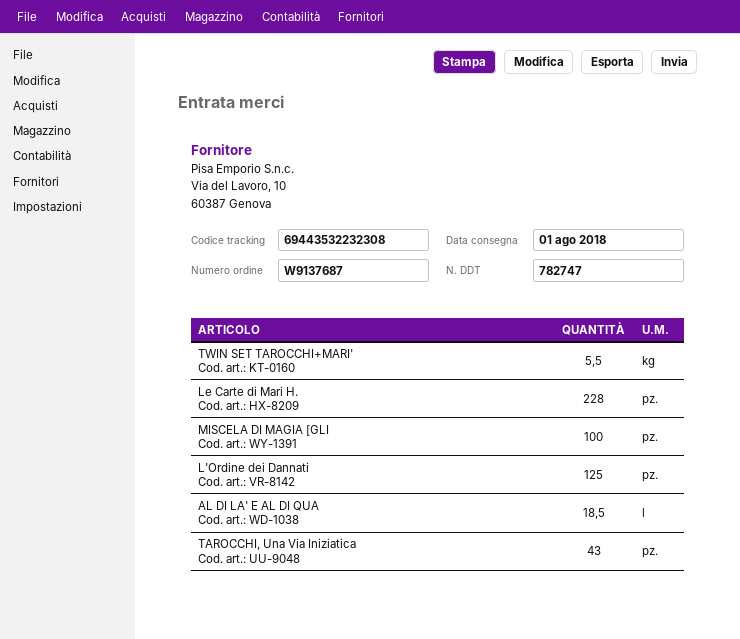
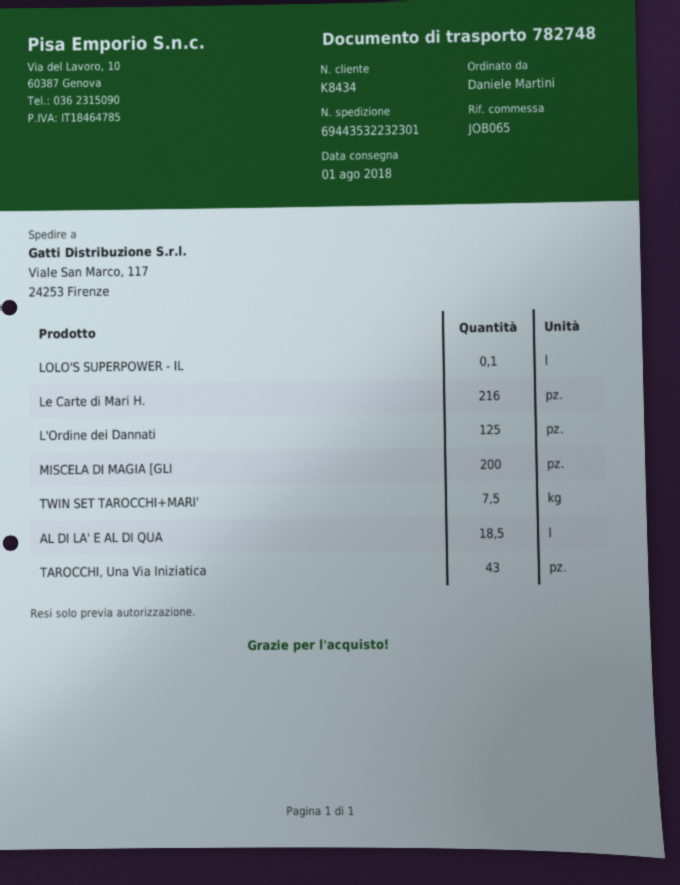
delivery note number: 782747 -> 782748
tracking number: 69443532232308 -> 69443532232301
TWIN SET TAROCCHI+MARI': 5.5 -> 7.5
Le Carte di Mari H.: 228 -> 216
MISCELA DI MAGIA [GLI: 100 -> 200
LOLO'S SUPERPOWER - IL: none -> 0.1

